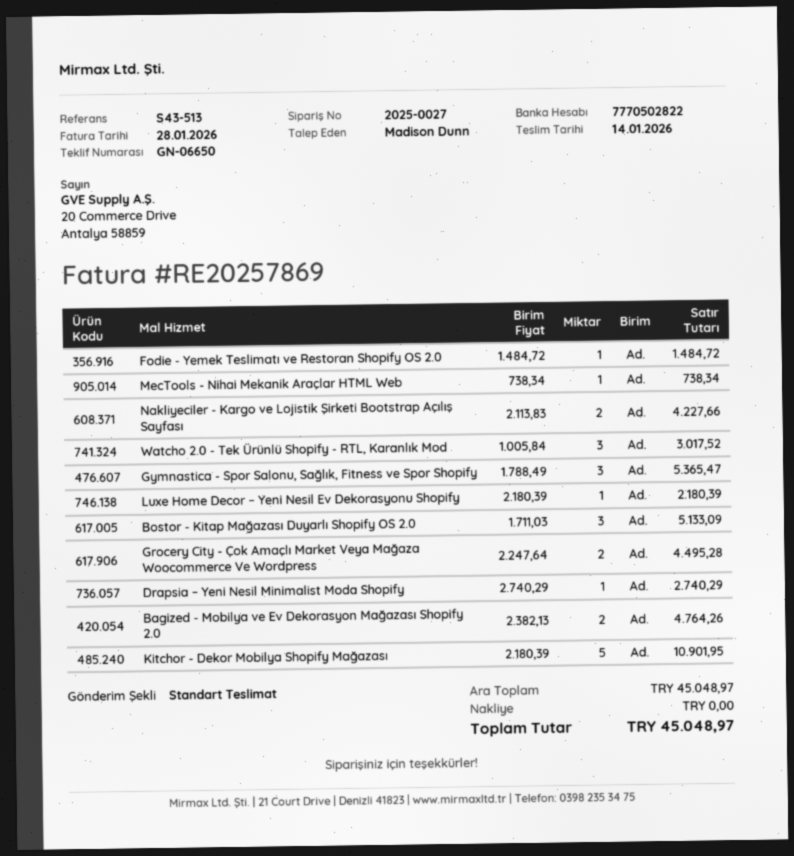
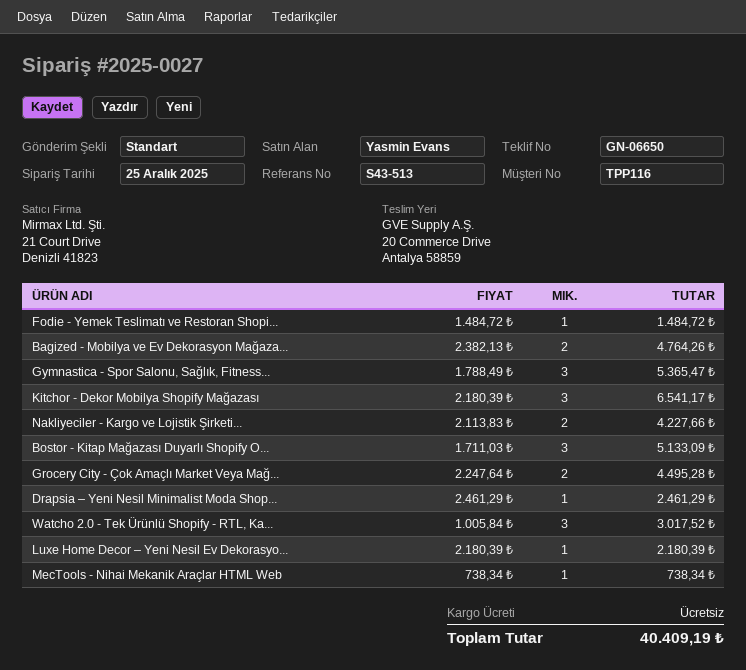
ordered by: Madison Dunn -> Yasmin Evans
Drapsia – Yeni Nesil Minimalist Moda Shopify: 1 x 2740.29 = 2740.29 -> 1 x 2461.29 = 2461.29
Kitchor - Dekor Mobilya Shopify Mağazası: 5 x 2180.39 = 10901.95 -> 3 x 2180.39 = 6541.17
total: 45048.97 -> 40409.19

